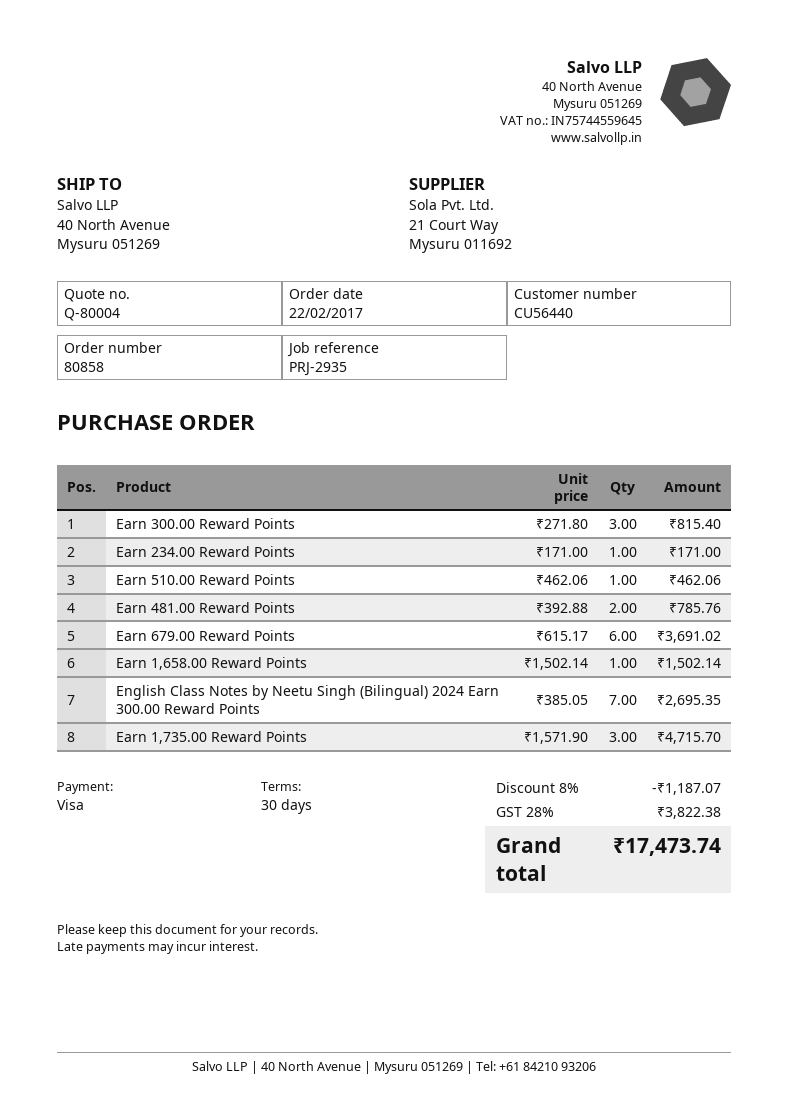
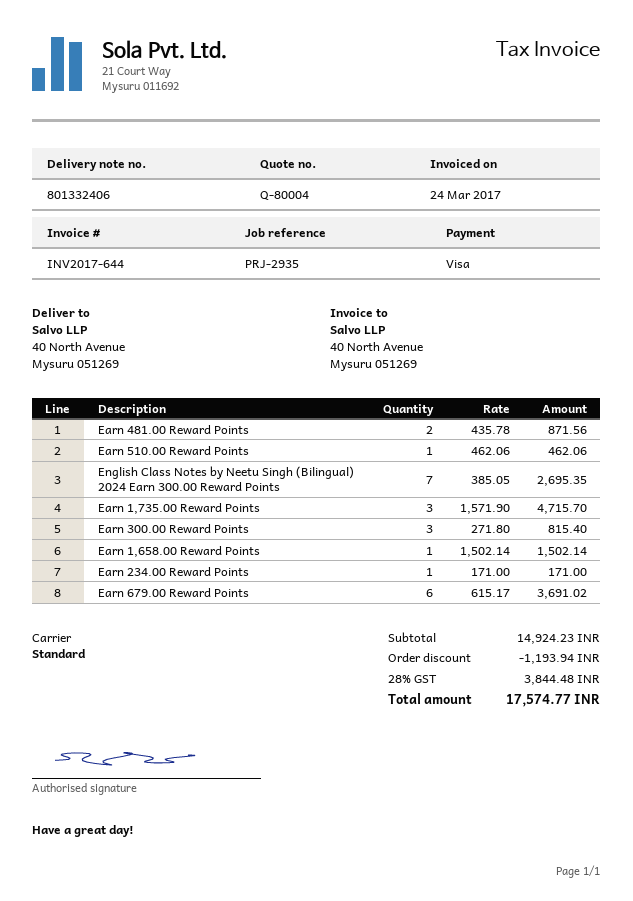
Earn 481.00 Reward Points: 2 x 392.88 = 785.76 -> 2 x 435.78 = 871.56
discount: 1187.07 -> 1193.94
tax: 28% = 3822.38 -> 28% = 3844.48
total: 17473.74 -> 17574.77

